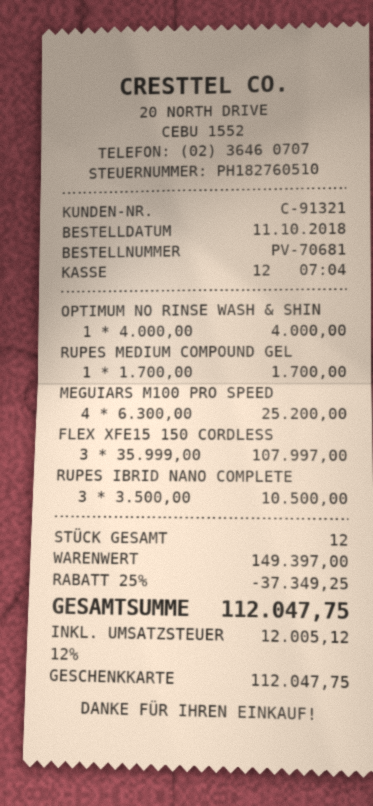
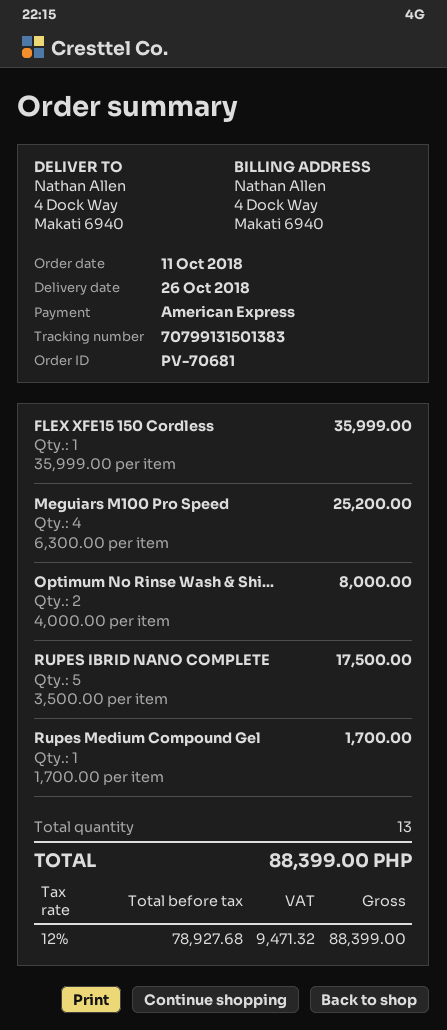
payment method: gift card -> American Express
OPTIMUM NO RINSE WASH & SHIN: 1 x 4000.00 = 4000.00 -> 2 x 4000.00 = 8000.00
FLEX XFE15 150 CORDLESS: 3 x 35999.00 = 107997.00 -> 1 x 35999.00 = 35999.00
RUPES IBRID NANO COMPLETE: 3 x 3500.00 = 10500.00 -> 5 x 3500.00 = 17500.00
total quantity: 12 -> 13
discount: 25% = 37349.25 -> none
tax: 12% = 12005.12 -> 12% = 9471.32
total: 112047.75 -> 88399.00

